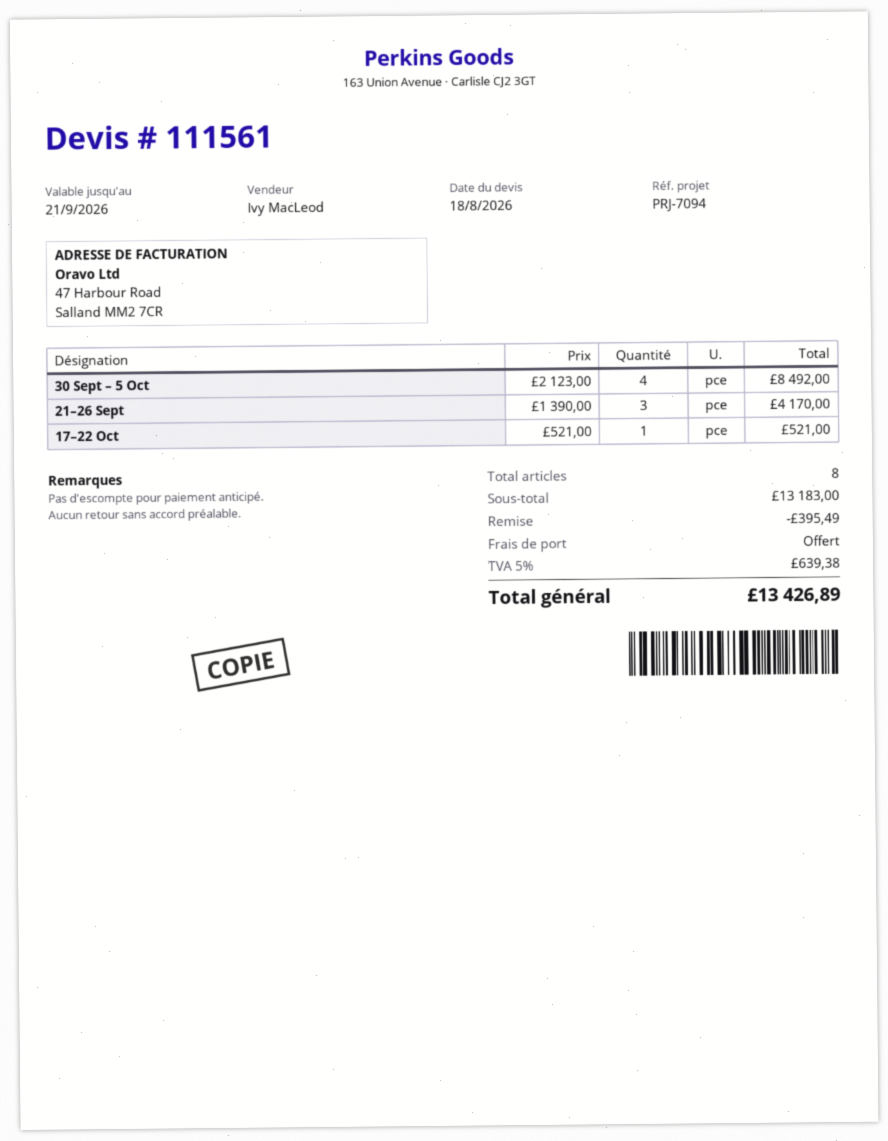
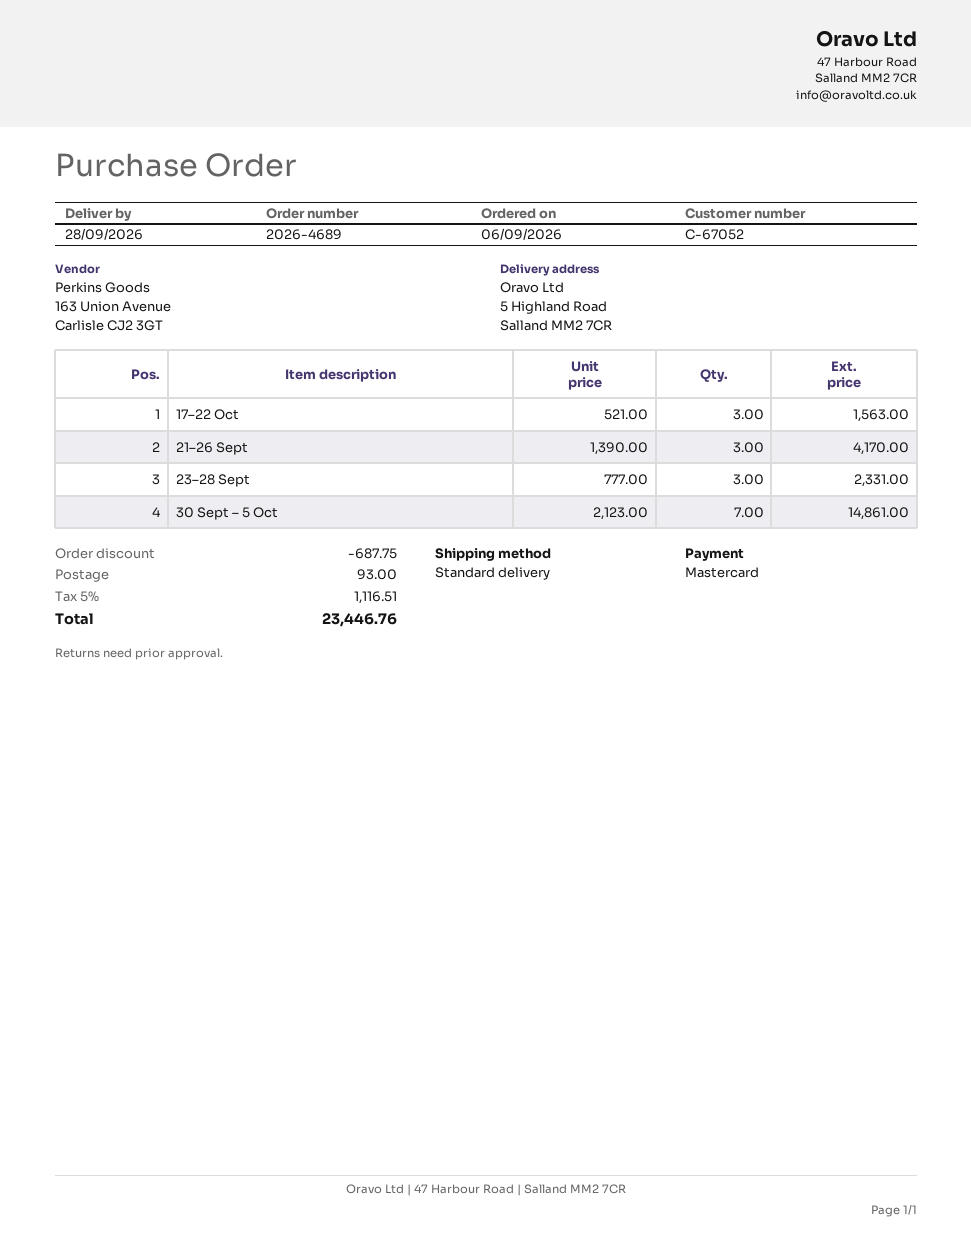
30 Sept – 5 Oct: 4 x 2123.00 = 8492.00 -> 7 x 2123.00 = 14861.00
17–22 Oct: 1 x 521.00 = 521.00 -> 3 x 521.00 = 1563.00
23–28 Sept: none -> 3 x 777.00 = 2331.00
discount: 395.49 -> 687.75
shipping: 0.00 -> 93.00
tax: 5% = 639.38 -> 5% = 1116.51
total: 13426.89 -> 23446.76

